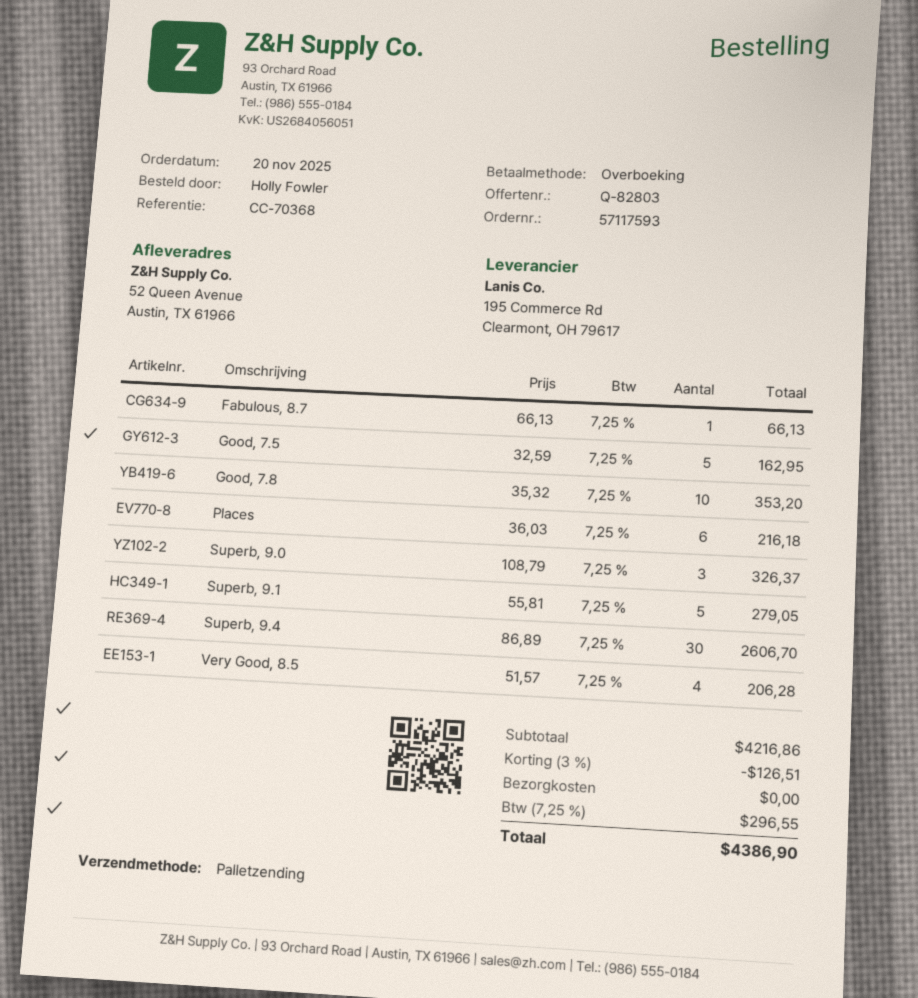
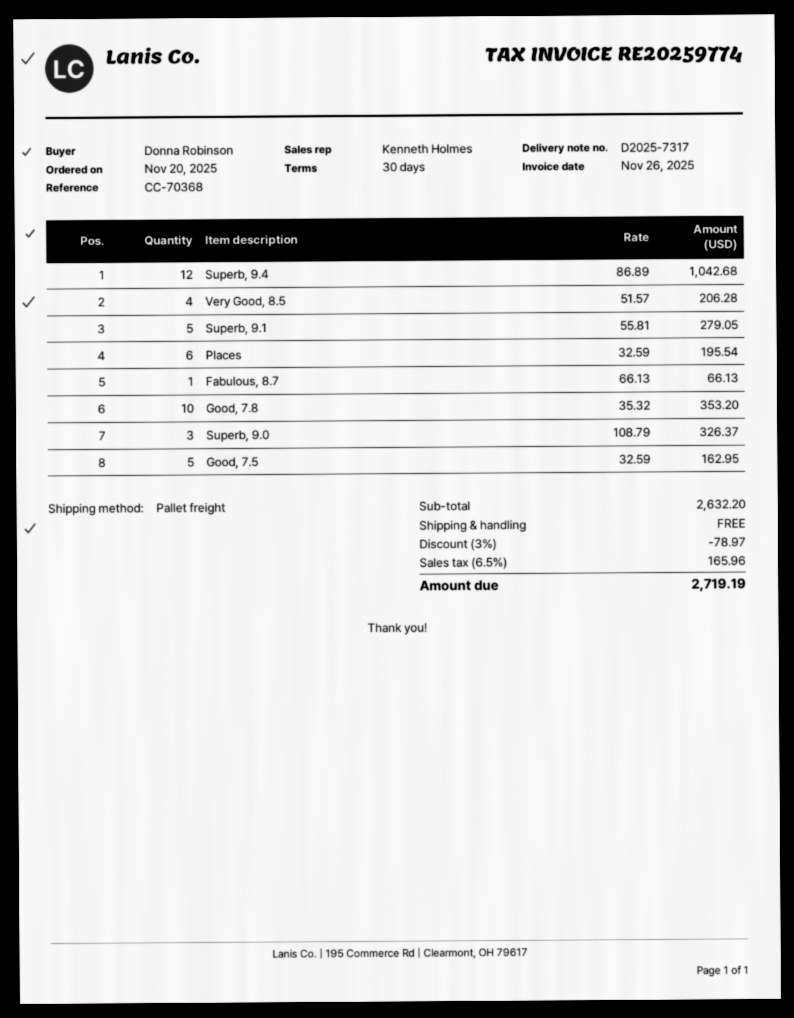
ordered by: Holly Fowler -> Donna Robinson
Places: 6 x 36.03 = 216.18 -> 6 x 32.59 = 195.54
Superb, 9.4: 30 x 86.89 = 2606.70 -> 12 x 86.89 = 1042.68
subtotal: 4216.86 -> 2632.20
discount: 3% = 126.51 -> 3% = 78.97
tax: 7.25% = 296.55 -> 6.5% = 165.96
total: 4386.90 -> 2719.19

